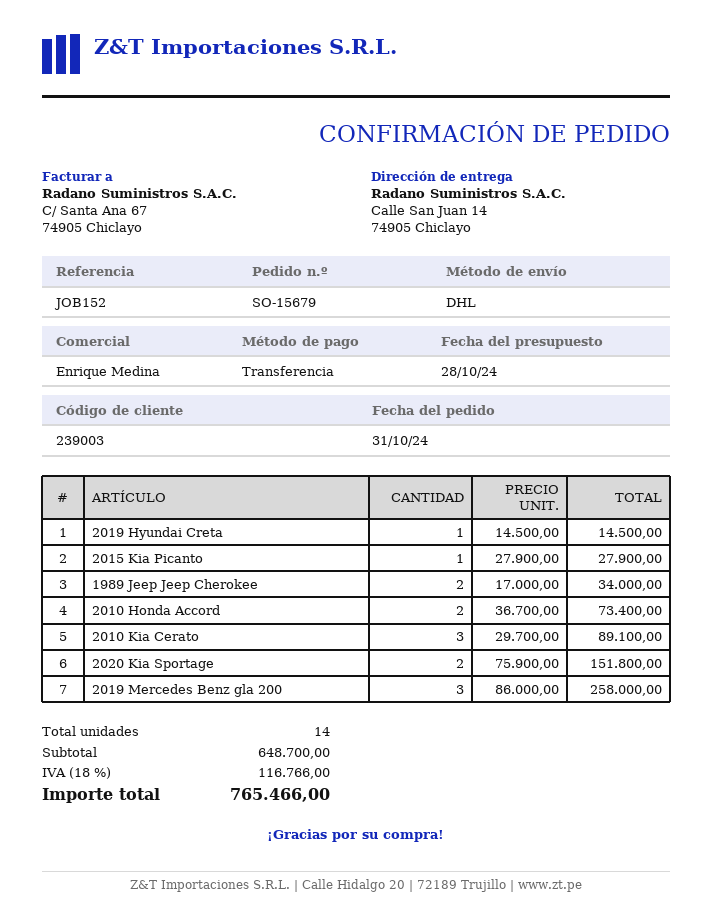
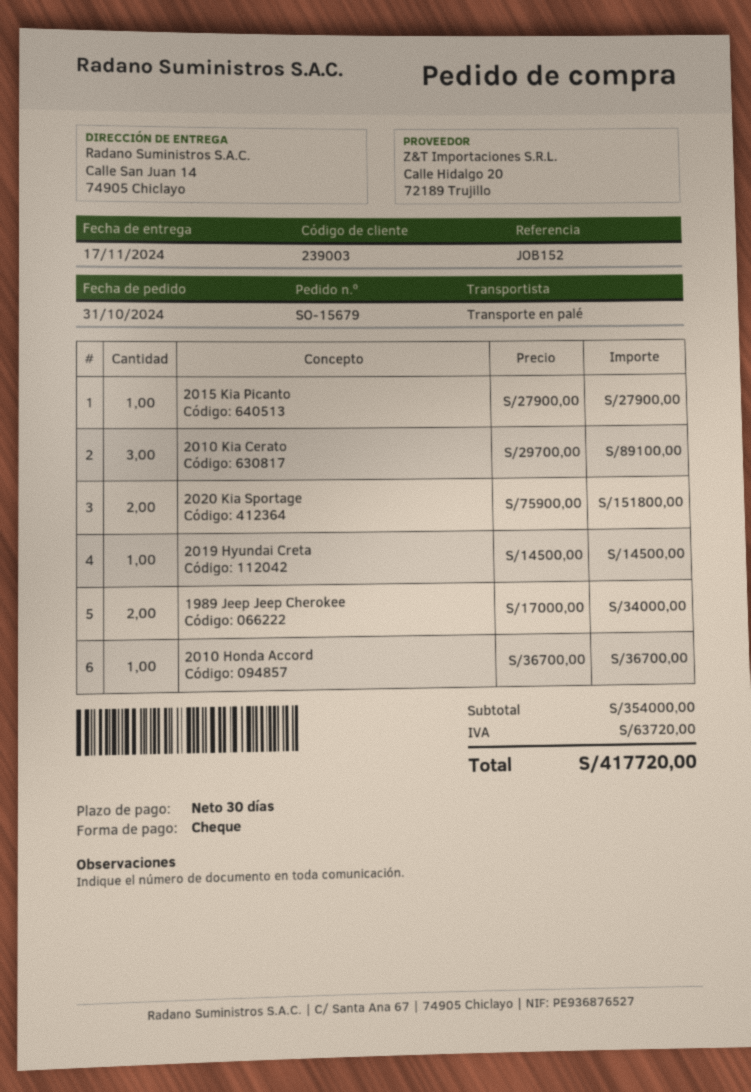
payment method: bank transfer -> cheque
shipping method: DHL -> pallet freight
2010 Honda Accord: 2 x 36700.00 = 73400.00 -> 1 x 36700.00 = 36700.00
2019 Mercedes Benz gla 200: 3 x 86000.00 = 258000.00 -> none
subtotal: 648700.00 -> 354000.00
tax: 116766.00 -> 63720.00
total: 765466.00 -> 417720.00

